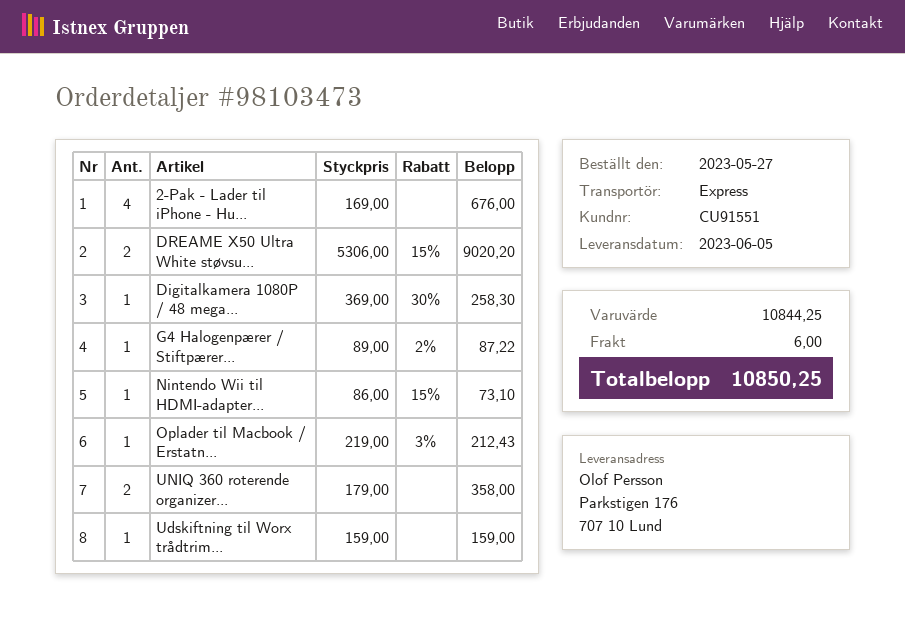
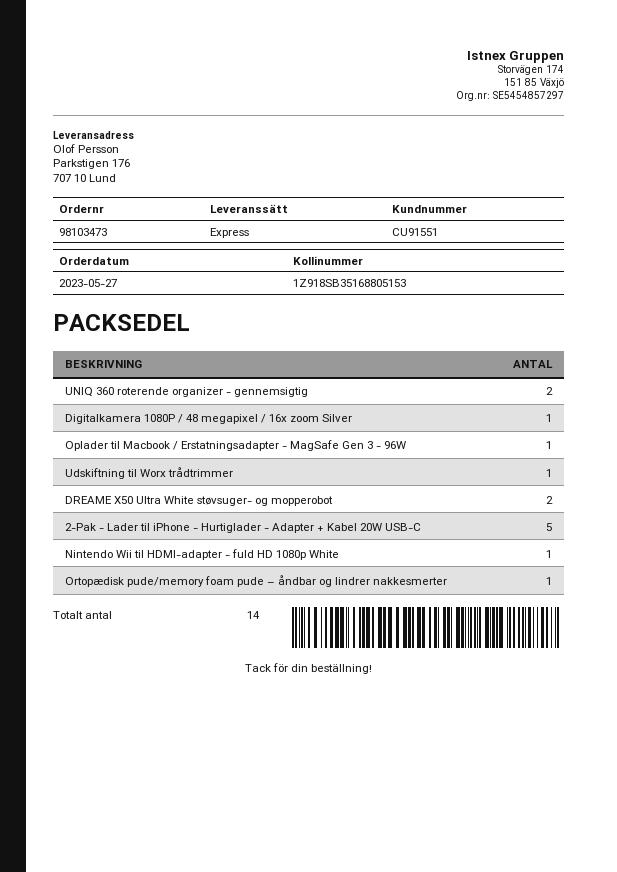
2-Pak - Lader til iPhone - Hu...: 4 -> 5
G4 Halogenpærer / Stiftpærer...: 1 -> none
Ortopædisk pude/memory foam pude – åndbar og lindrer nakkesmerter: none -> 1

